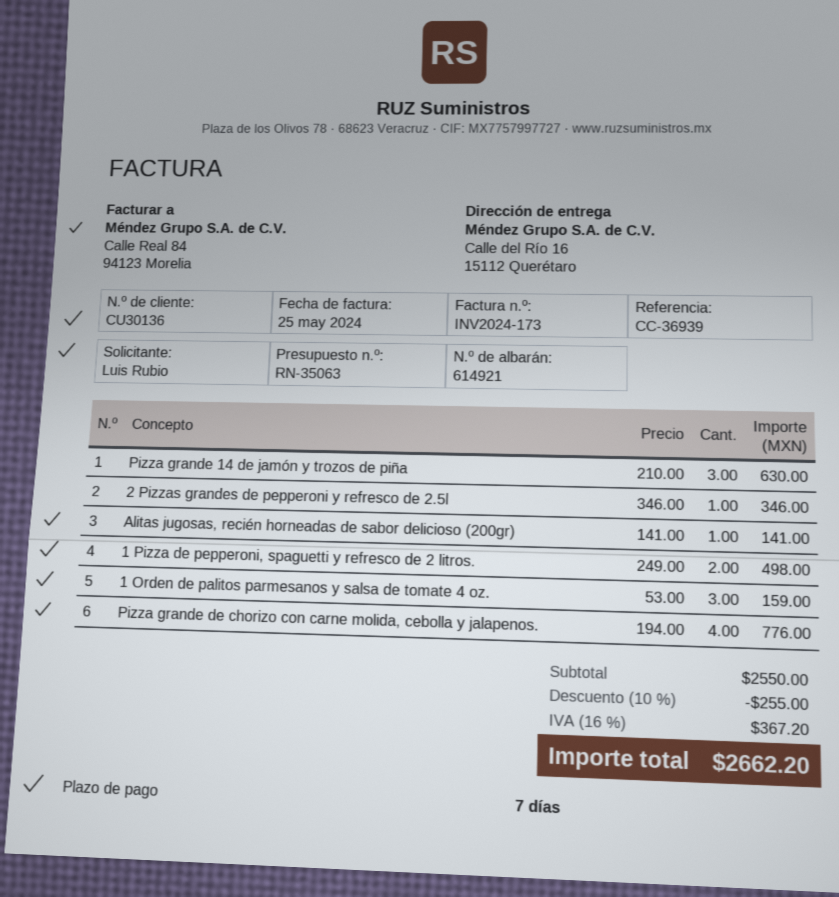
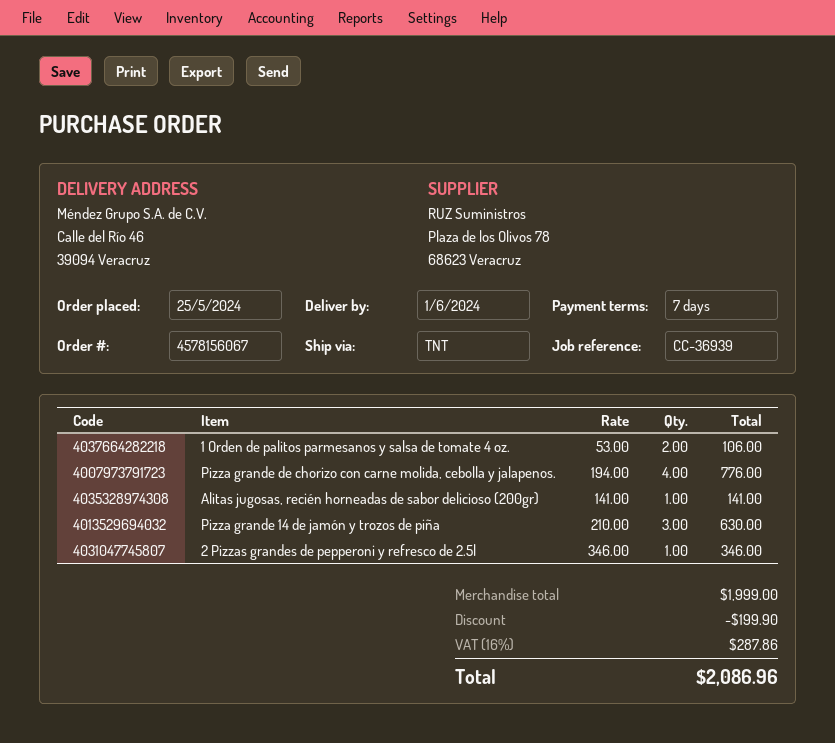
ship to: Calle del Río 16, 15112 Querétaro -> Calle del Río 46, 39094 Veracruz
1 Pizza de pepperoni, spaguetti y refresco de 2 litros.: 2 x 249.00 = 498.00 -> none
1 Orden de palitos parmesanos y salsa de tomate 4 oz.: 3 x 53.00 = 159.00 -> 2 x 53.00 = 106.00
subtotal: 2550.00 -> 1999.00
discount: 255.00 -> 199.90
tax: 16% = 367.20 -> 16% = 287.86
total: 2662.20 -> 2086.96

